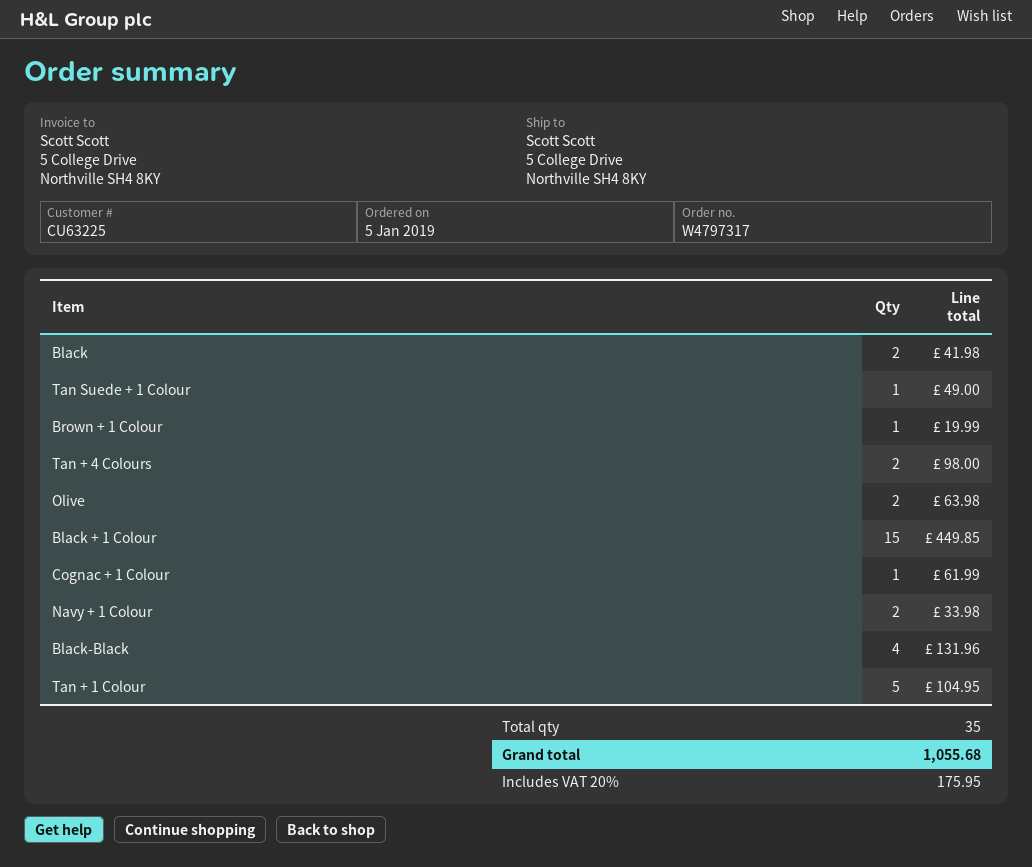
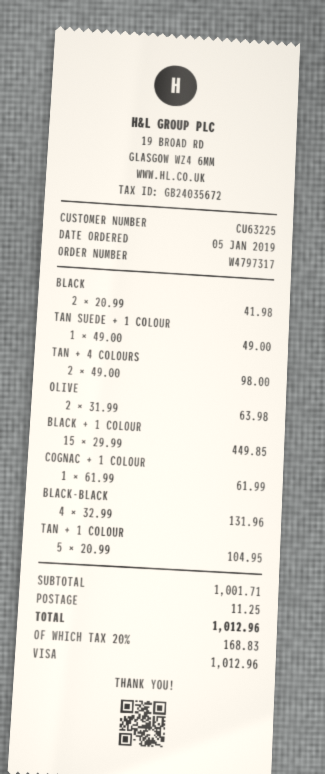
Brown + 1 Colour: 1 for 19.99 -> none
Navy + 1 Colour: 2 for 33.98 -> none
shipping: none -> 11.25
tax: 20% = 175.95 -> 20% = 168.83
total: 1055.68 -> 1012.96

